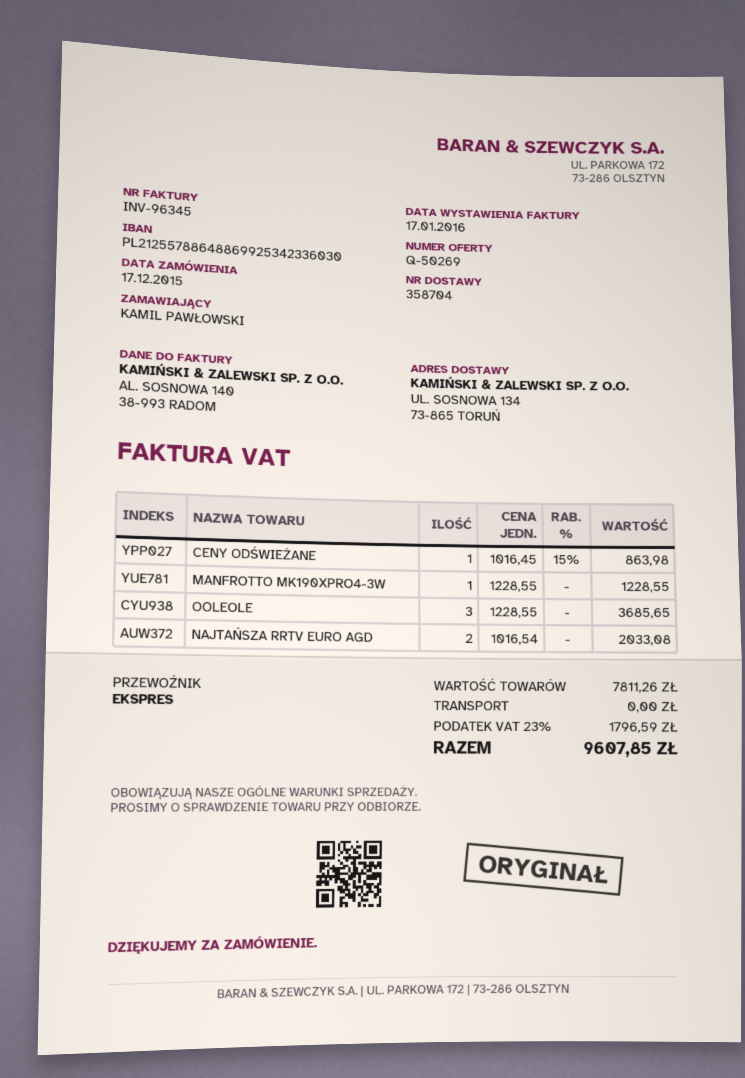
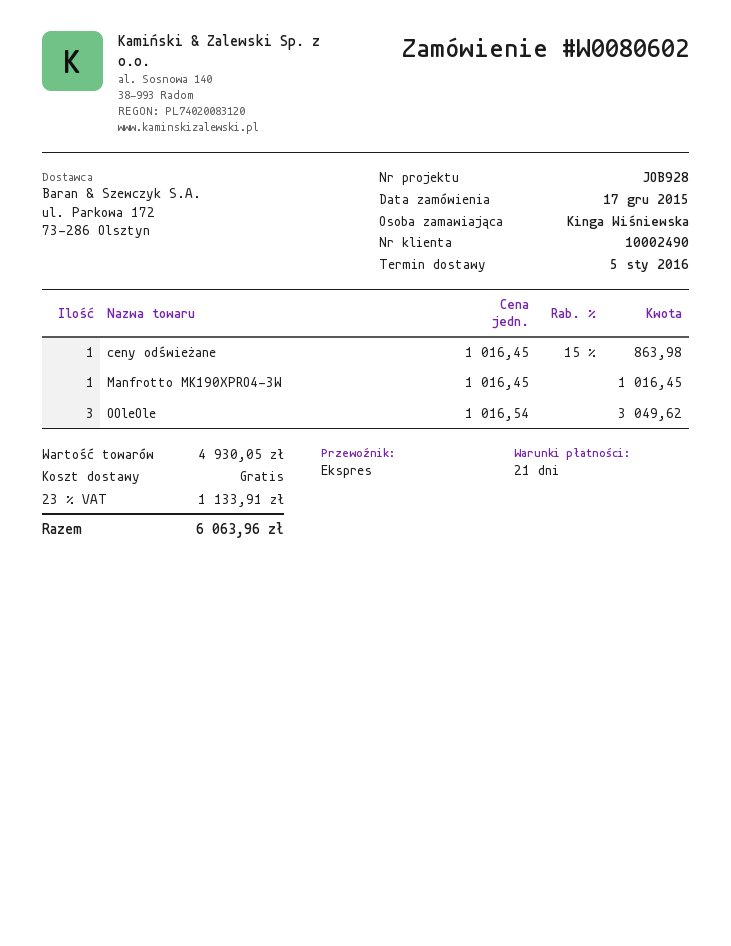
ordered by: KAMIL PAWŁOWSKI -> Kinga Wiśniewska
MANFROTTO MK190XPRO4-3W: 1 x 1228.55 = 1228.55 -> 1 x 1016.45 = 1016.45
OOLEOLE: 3 x 1228.55 = 3685.65 -> 3 x 1016.54 = 3049.62
NAJTAŃSZA RRTV EURO AGD: 2 x 1016.54 = 2033.08 -> none
subtotal: 7811.26 -> 4930.05
tax: 23% = 1796.59 -> 23% = 1133.91
total: 9607.85 -> 6063.96

